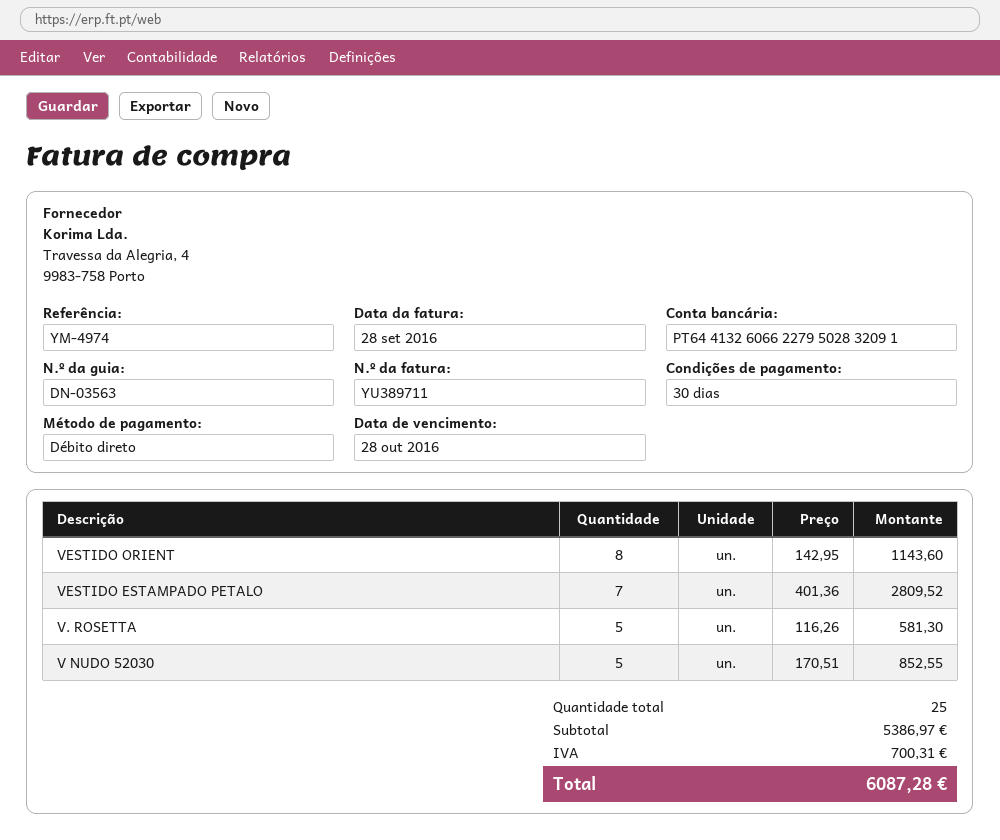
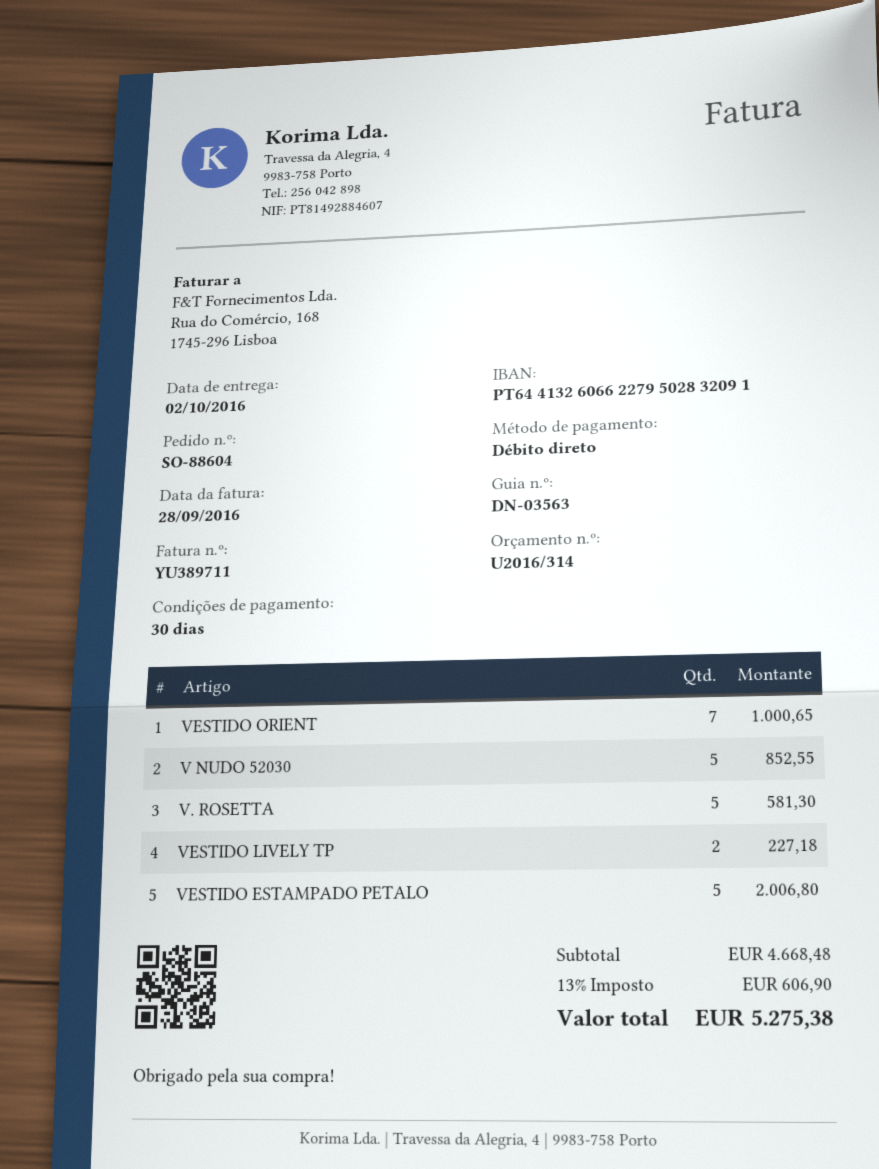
VESTIDO ORIENT: 8 for 1143.60 -> 7 for 1000.65
VESTIDO ESTAMPADO PETALO: 7 for 2809.52 -> 5 for 2006.80
VESTIDO LIVELY TP: none -> 2 for 227.18
subtotal: 5386.97 -> 4668.48
tax: 700.31 -> 606.90
total: 6087.28 -> 5275.38

